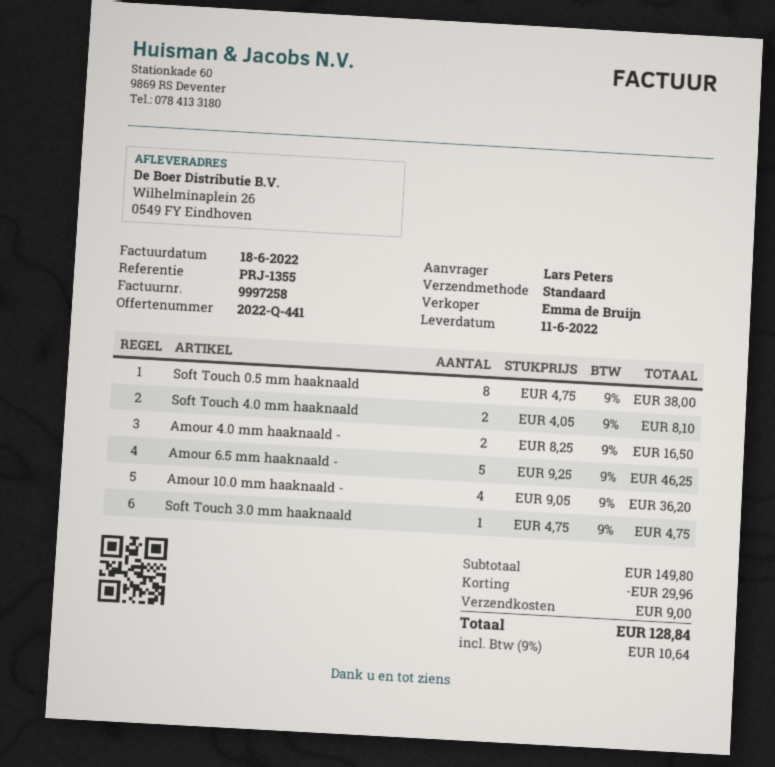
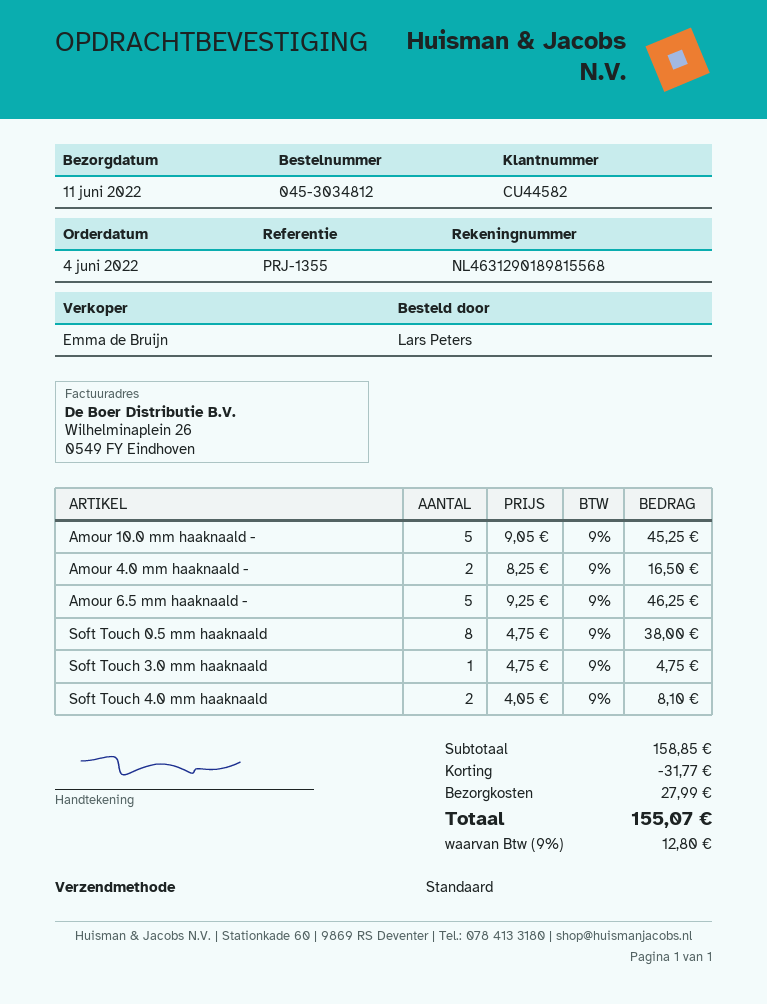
Amour 10.0 mm haaknaald -: 4 x 9.05 = 36.20 -> 5 x 9.05 = 45.25
subtotal: 149.80 -> 158.85
discount: 29.96 -> 31.77
shipping: 9.00 -> 27.99
tax: 9% = 10.64 -> 9% = 12.80
total: 128.84 -> 155.07

